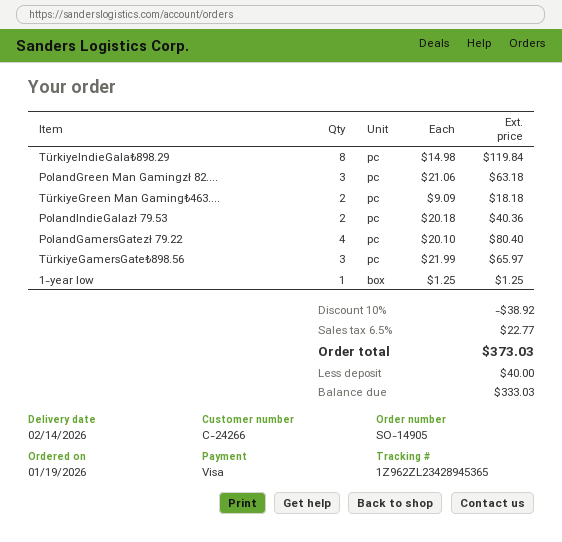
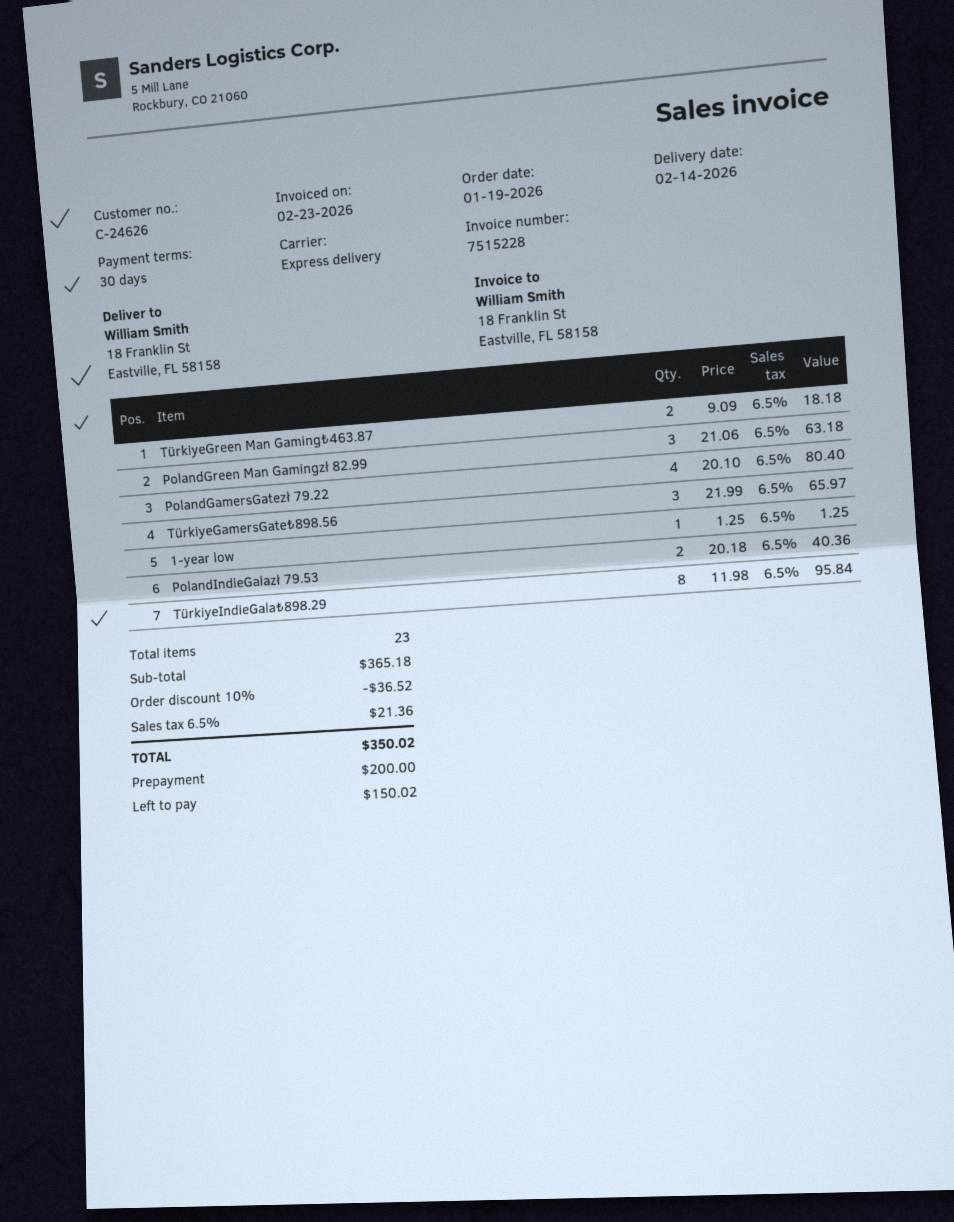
customer number: C-24266 -> C-24626
TürkiyeIndieGala₺898.29: 8 x 14.98 = 119.84 -> 8 x 11.98 = 95.84
discount: 10% = 38.92 -> 10% = 36.52
tax: 6.5% = 22.77 -> 6.5% = 21.36
total: 373.03 -> 350.02
deposit: 40.00 -> 200.00
balance: 333.03 -> 150.02

